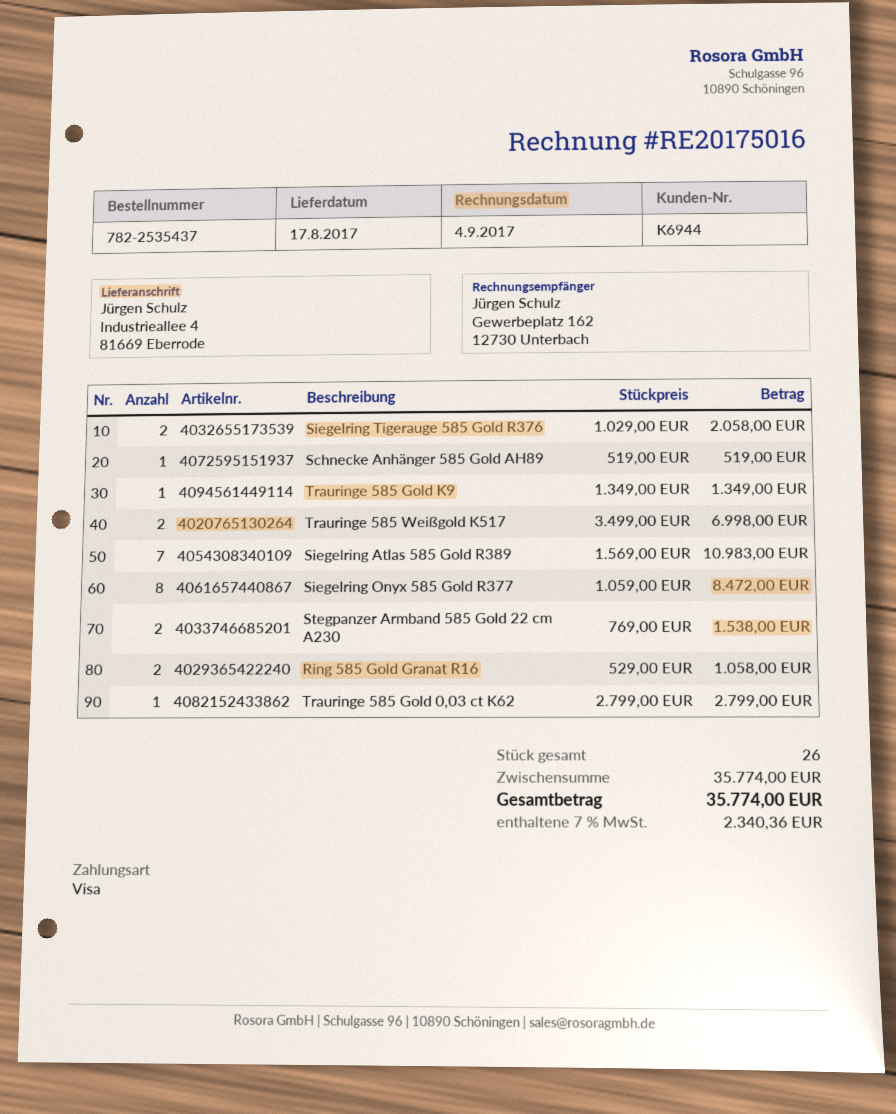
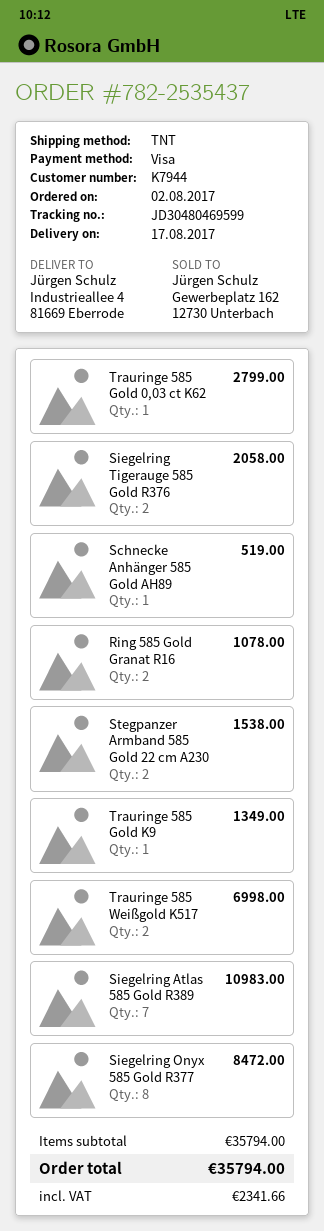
customer number: K6944 -> K7944
Ring 585 Gold Granat R16: 2 for 1058.00 -> 2 for 1078.00
subtotal: 35774.00 -> 35794.00
tax: 2340.36 -> 2341.66
total: 35774.00 -> 35794.00

